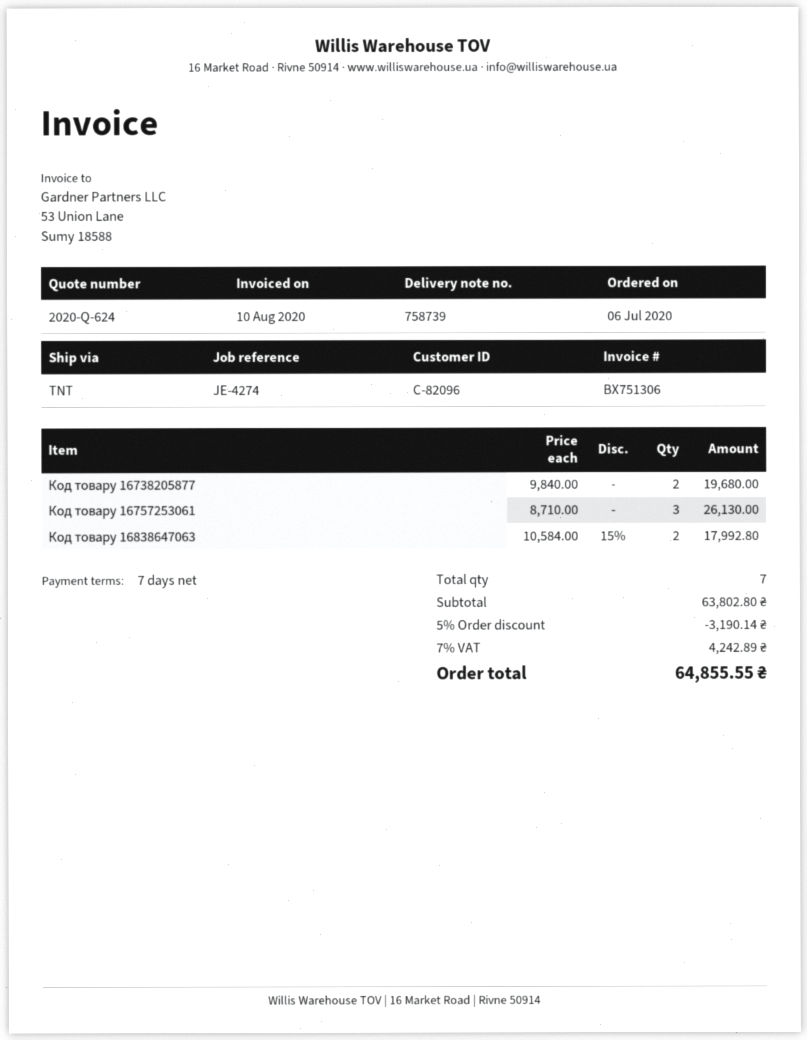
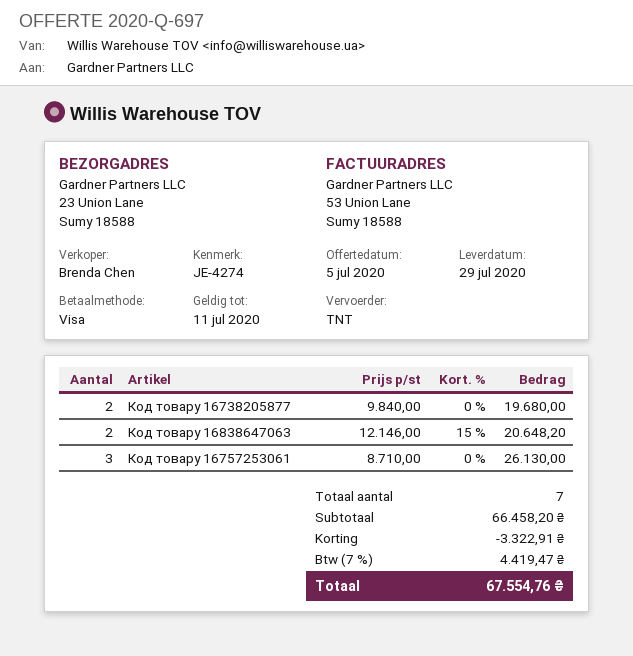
quote number: 2020-Q-624 -> 2020-Q-697
Код товару 16838647063: 2 x 10584.00 - 15% = 17992.80 -> 2 x 12146.00 - 15% = 20648.20
subtotal: 63802.80 -> 66458.20
discount: 3190.14 -> 3322.91
tax: 7% = 4242.89 -> 7% = 4419.47
total: 64855.55 -> 67554.76

